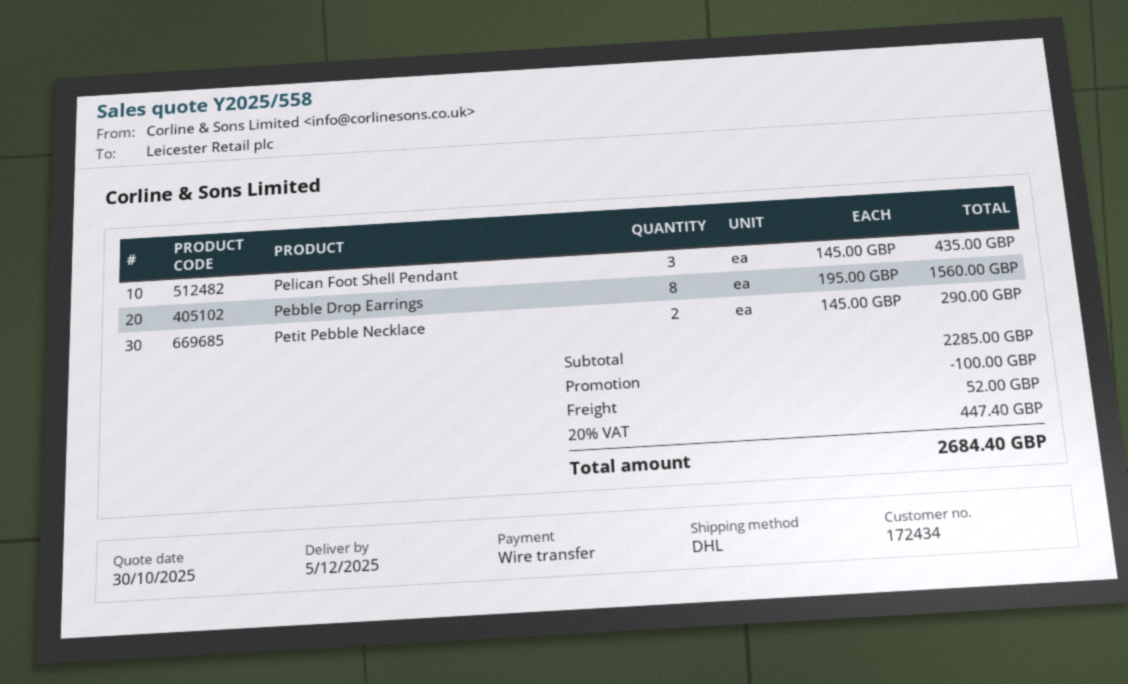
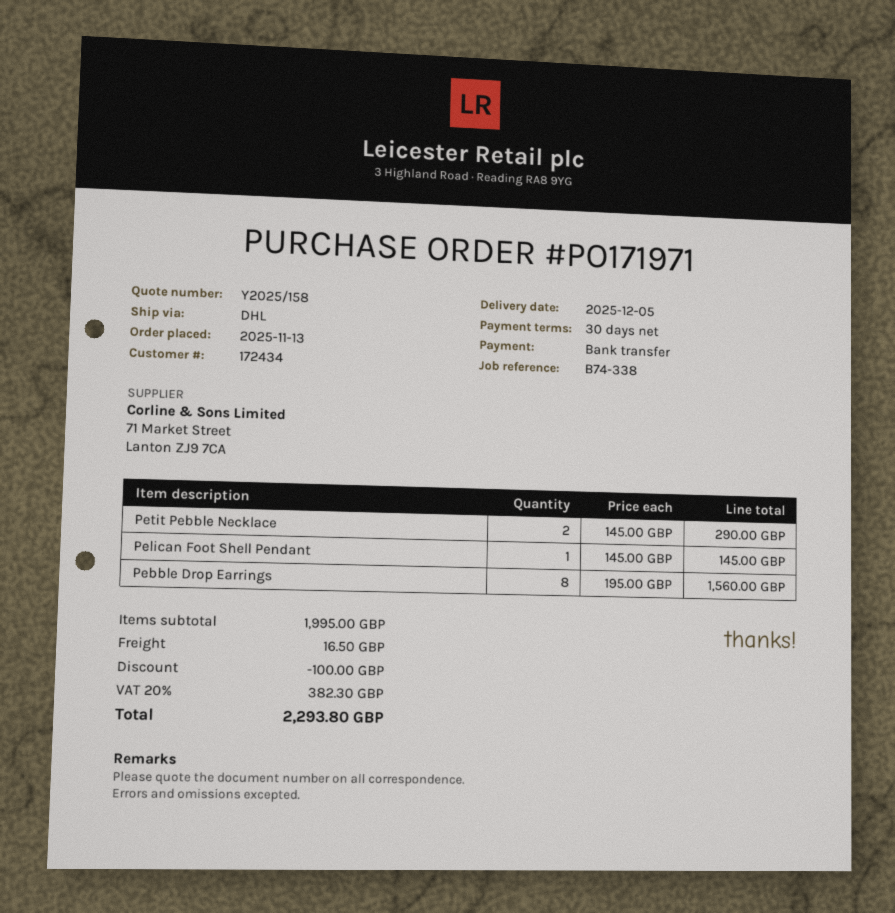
quote number: Y2025/558 -> Y2025/158
Pelican Foot Shell Pendant: 3 x 145.00 = 435.00 -> 1 x 145.00 = 145.00
subtotal: 2285.00 -> 1995.00
shipping: 52.00 -> 16.50
tax: 20% = 447.40 -> 20% = 382.30
total: 2684.40 -> 2293.80

